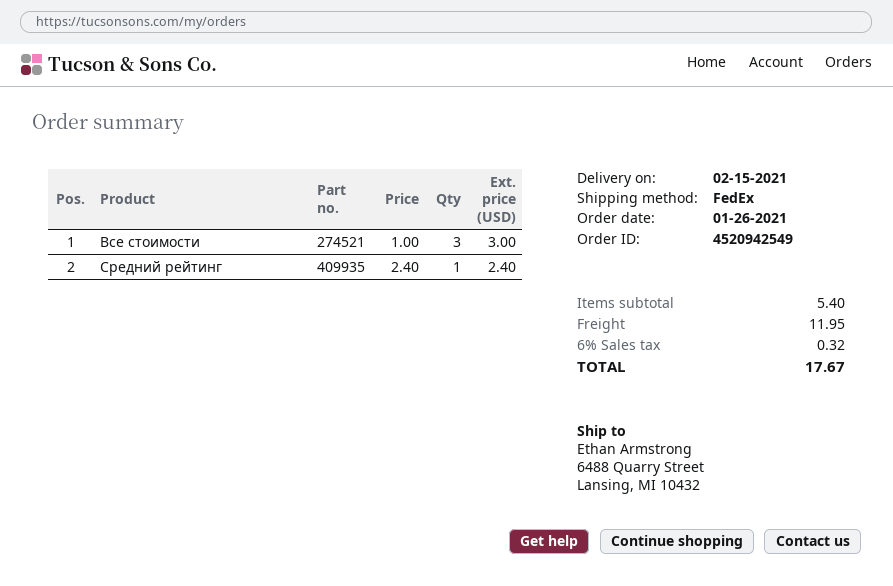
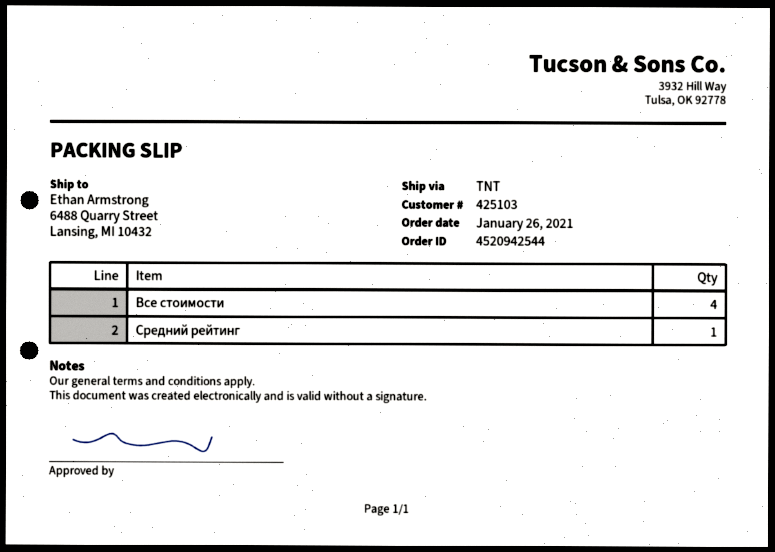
order number: 4520942549 -> 4520942544
shipping method: FedEx -> TNT
Все стоимости: 3 -> 4

